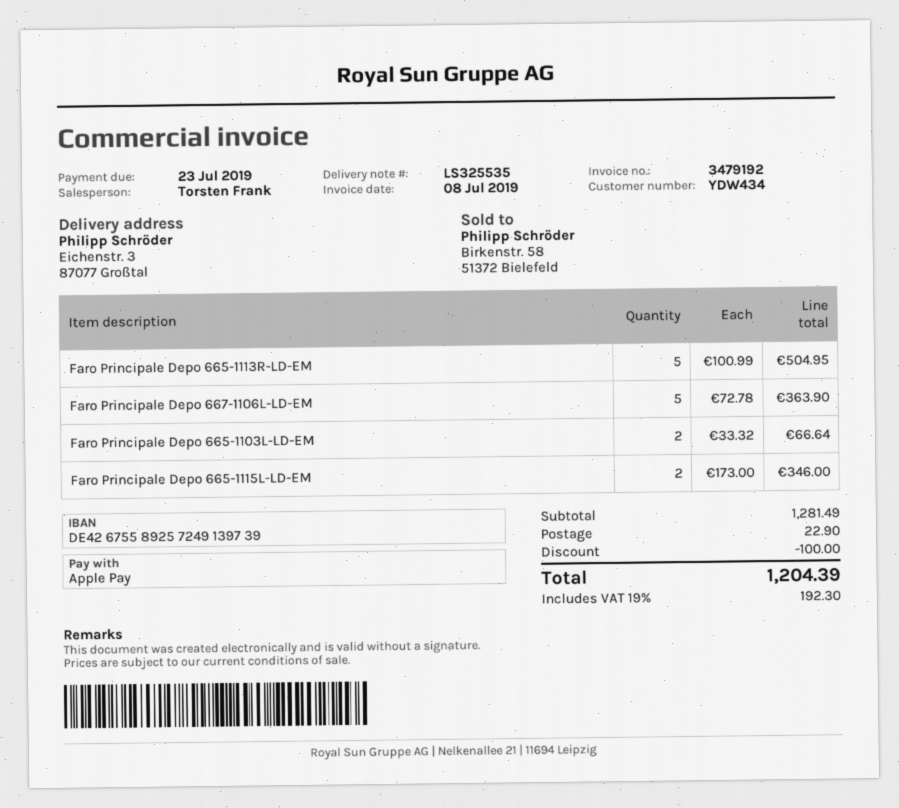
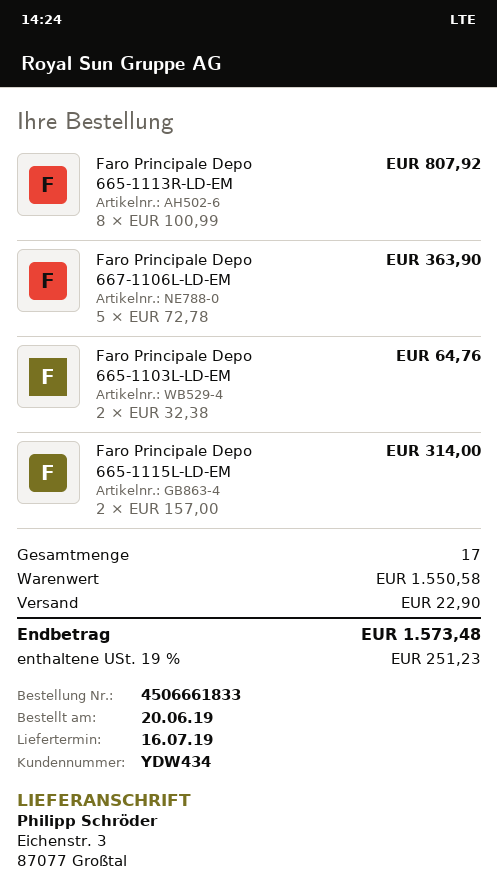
Faro Principale Depo 665-1113R-LD-EM: 5 x 100.99 = 504.95 -> 8 x 100.99 = 807.92
Faro Principale Depo 665-1103L-LD-EM: 2 x 33.32 = 66.64 -> 2 x 32.38 = 64.76
Faro Principale Depo 665-1115L-LD-EM: 2 x 173.00 = 346.00 -> 2 x 157.00 = 314.00
subtotal: 1281.49 -> 1550.58
discount: 100.00 -> none
tax: 19% = 192.30 -> 19% = 251.23
total: 1204.39 -> 1573.48

